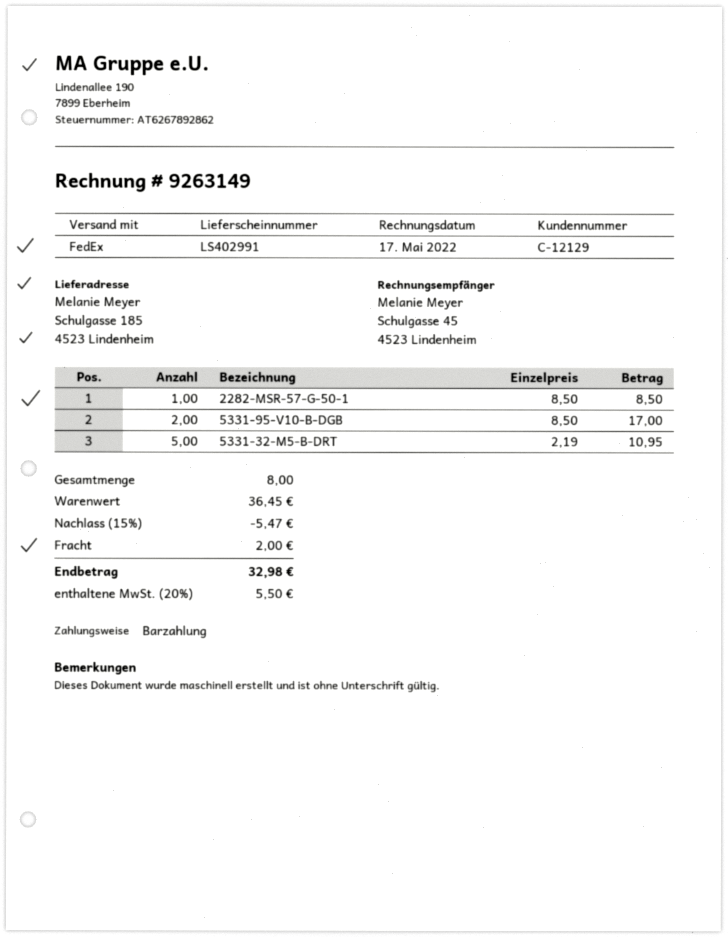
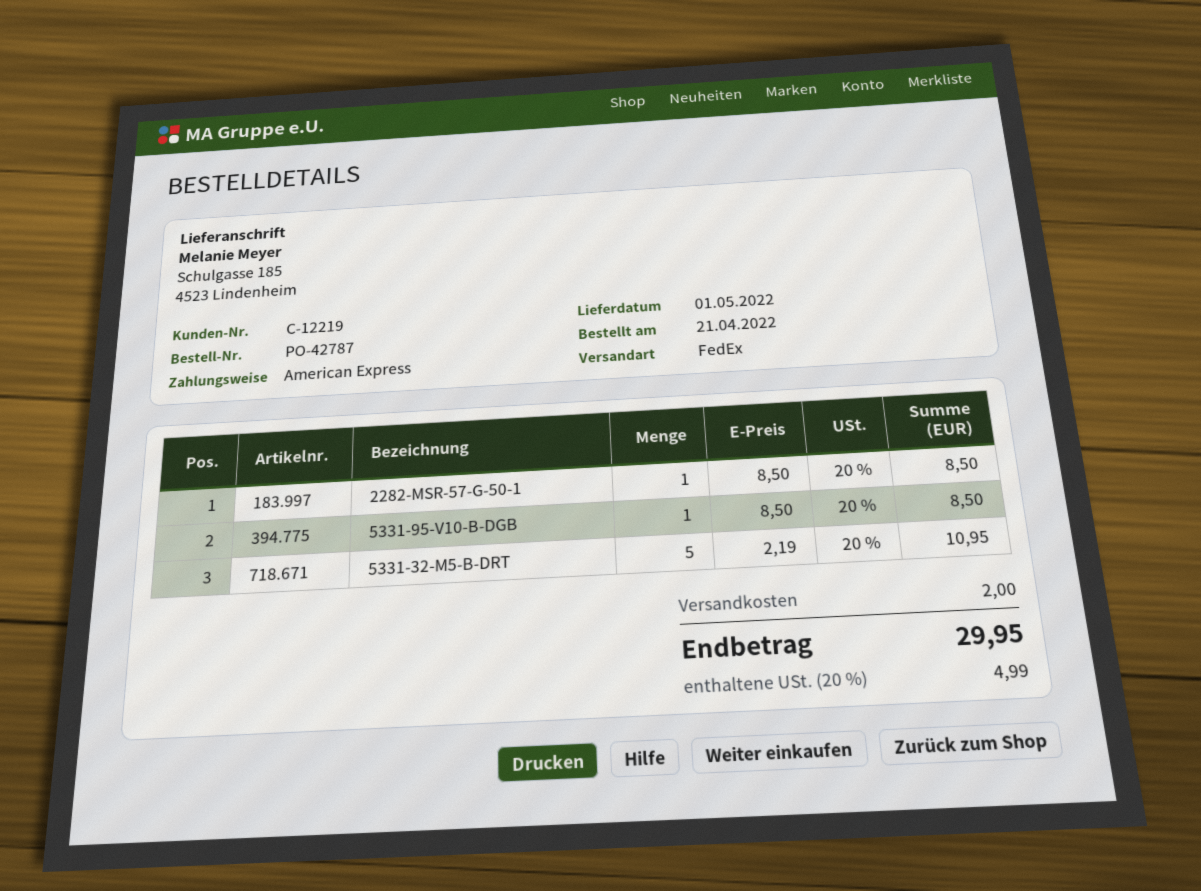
customer number: C-12129 -> C-12219
payment method: cash -> American Express
5331-95-V10-B-DGB: 2 x 8.50 = 17.00 -> 1 x 8.50 = 8.50
discount: 15% = 5.47 -> none
tax: 20% = 5.50 -> 20% = 4.99
total: 32.98 -> 29.95

